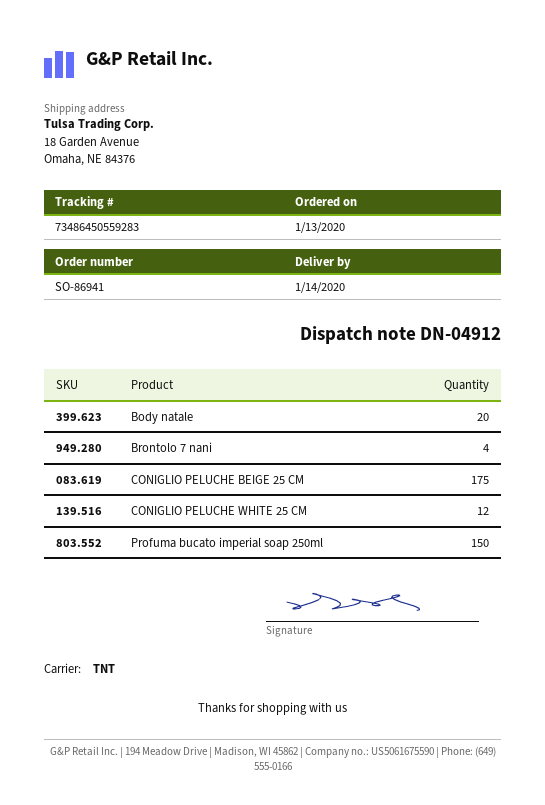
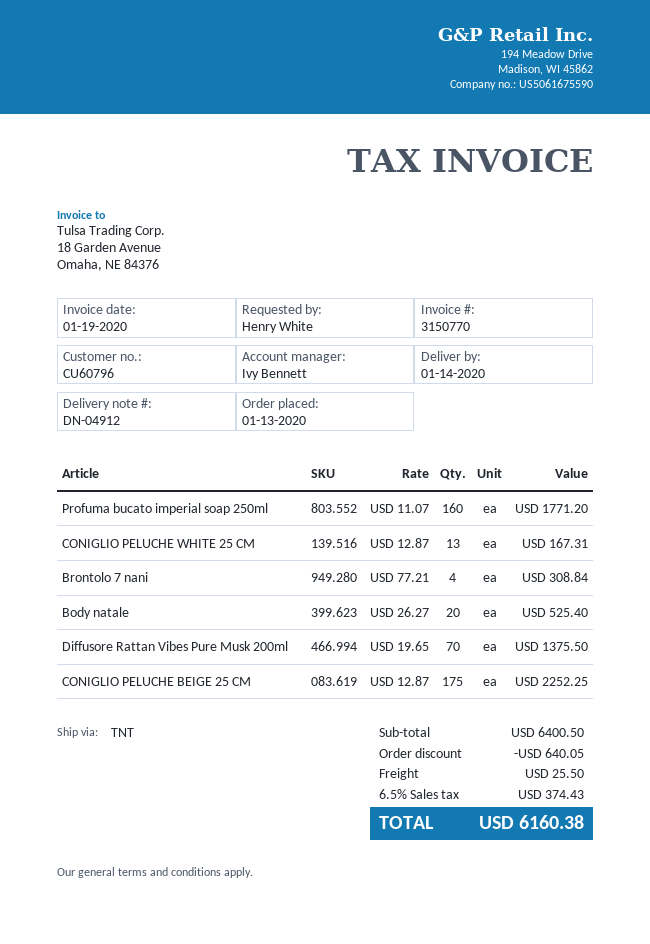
CONIGLIO PELUCHE WHITE 25 CM: 12 -> 13
Profuma bucato imperial soap 250ml: 150 -> 160
Diffusore Rattan Vibes Pure Musk 200ml: none -> 70

